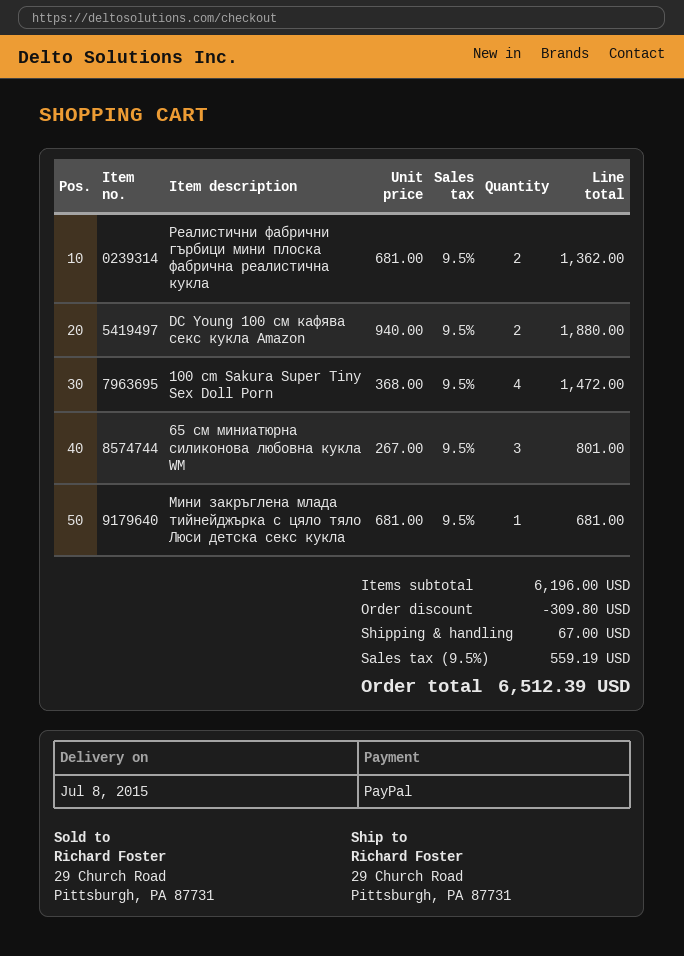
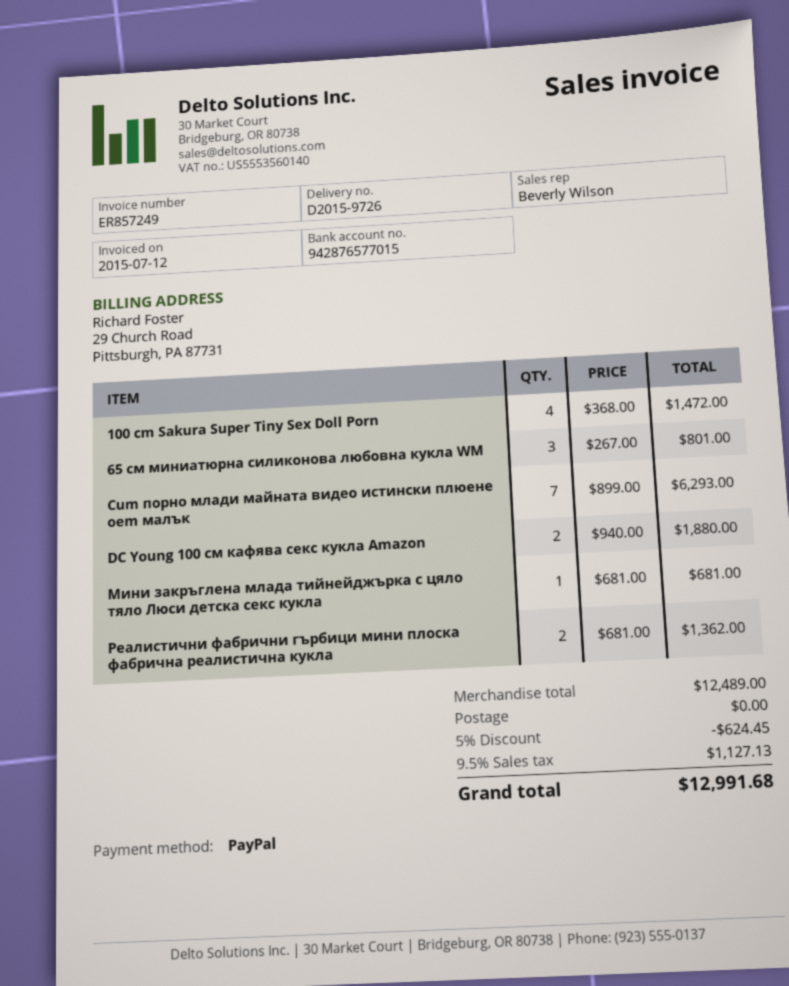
Cum порно млади майната видео истински плюене oem малък: none -> 7 x 899.00 = 6293.00
subtotal: 6196.00 -> 12489.00
discount: 309.80 -> 624.45
shipping: 67.00 -> 0.00
tax: 9.5% = 559.19 -> 9.5% = 1127.13
total: 6512.39 -> 12991.68

